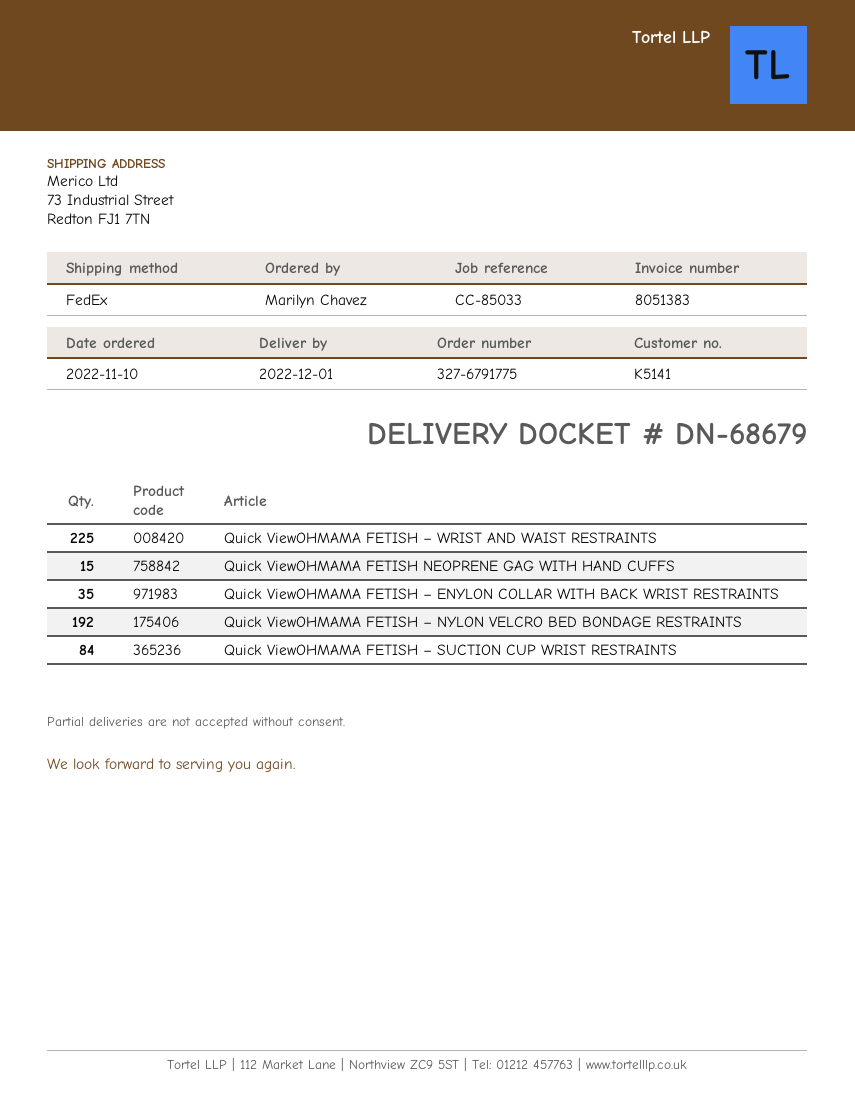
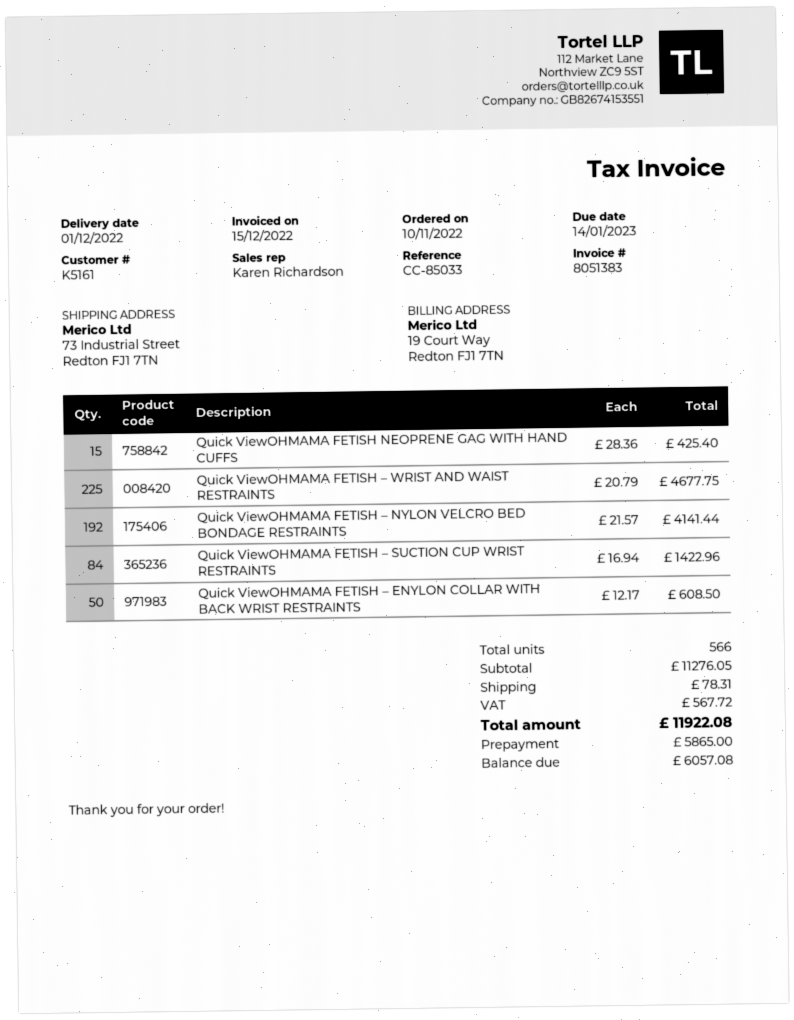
customer number: K5141 -> K5161
Quick ViewOHMAMA FETISH – ENYLON COLLAR WITH BACK WRIST RESTRAINTS: 35 -> 50

